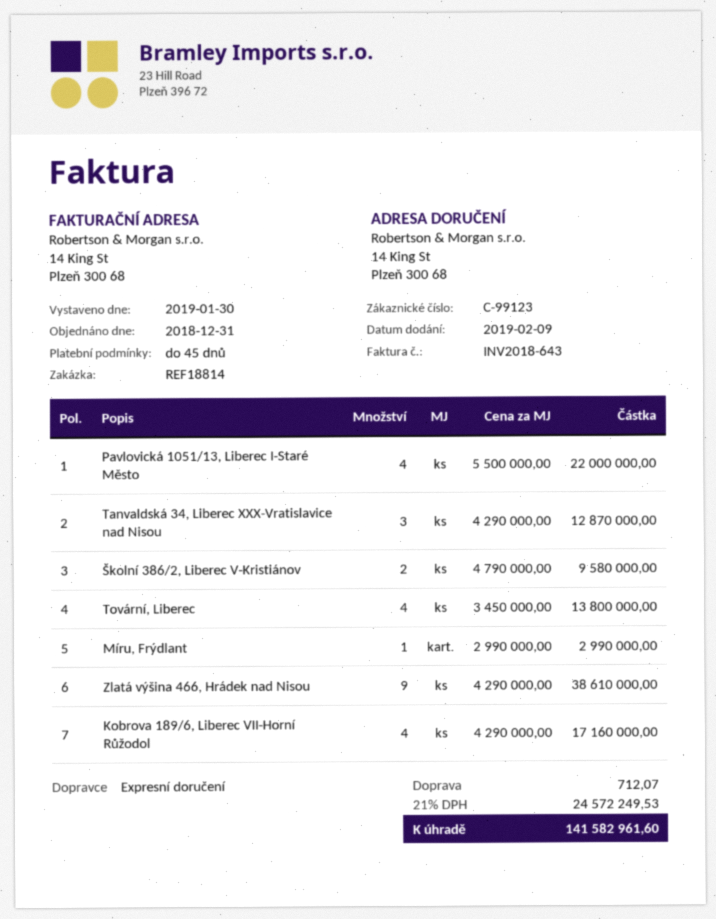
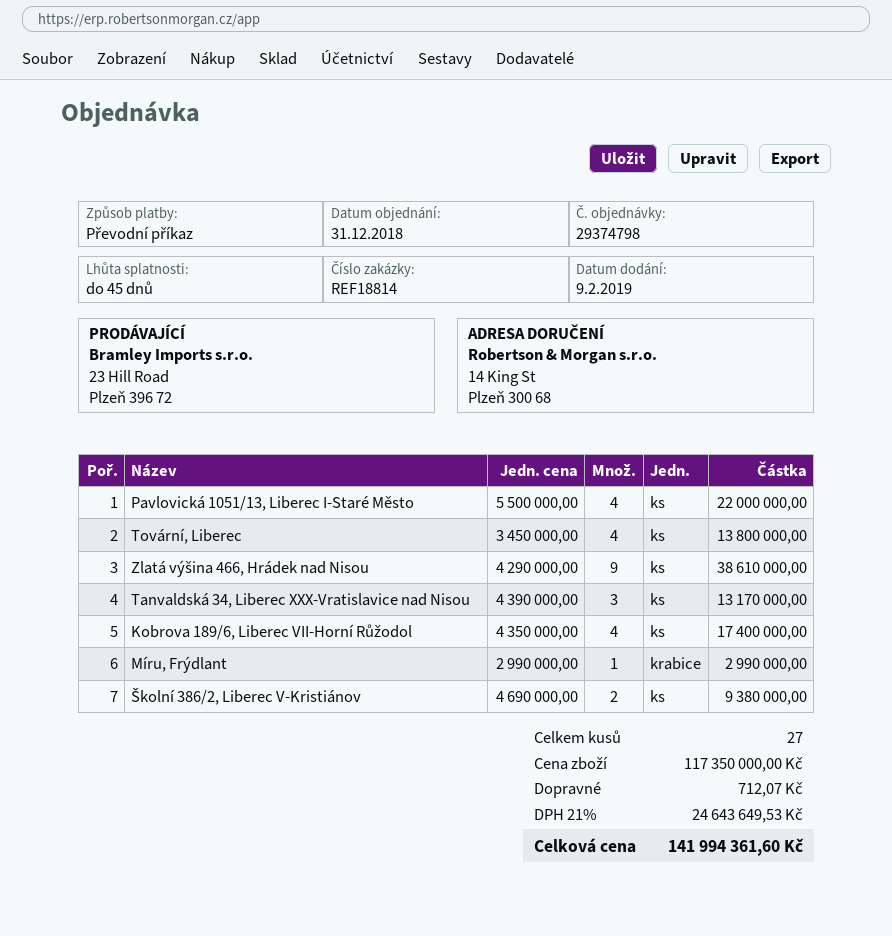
Tanvaldská 34, Liberec XXX-Vratislavice nad Nisou: 3 x 4290000.00 = 12870000.00 -> 3 x 4390000.00 = 13170000.00
Školní 386/2, Liberec V-Kristiánov: 2 x 4790000.00 = 9580000.00 -> 2 x 4690000.00 = 9380000.00
Kobrova 189/6, Liberec VII-Horní Růžodol: 4 x 4290000.00 = 17160000.00 -> 4 x 4350000.00 = 17400000.00
tax: 21% = 24572249.53 -> 21% = 24643649.53
total: 141582961.60 -> 141994361.60

